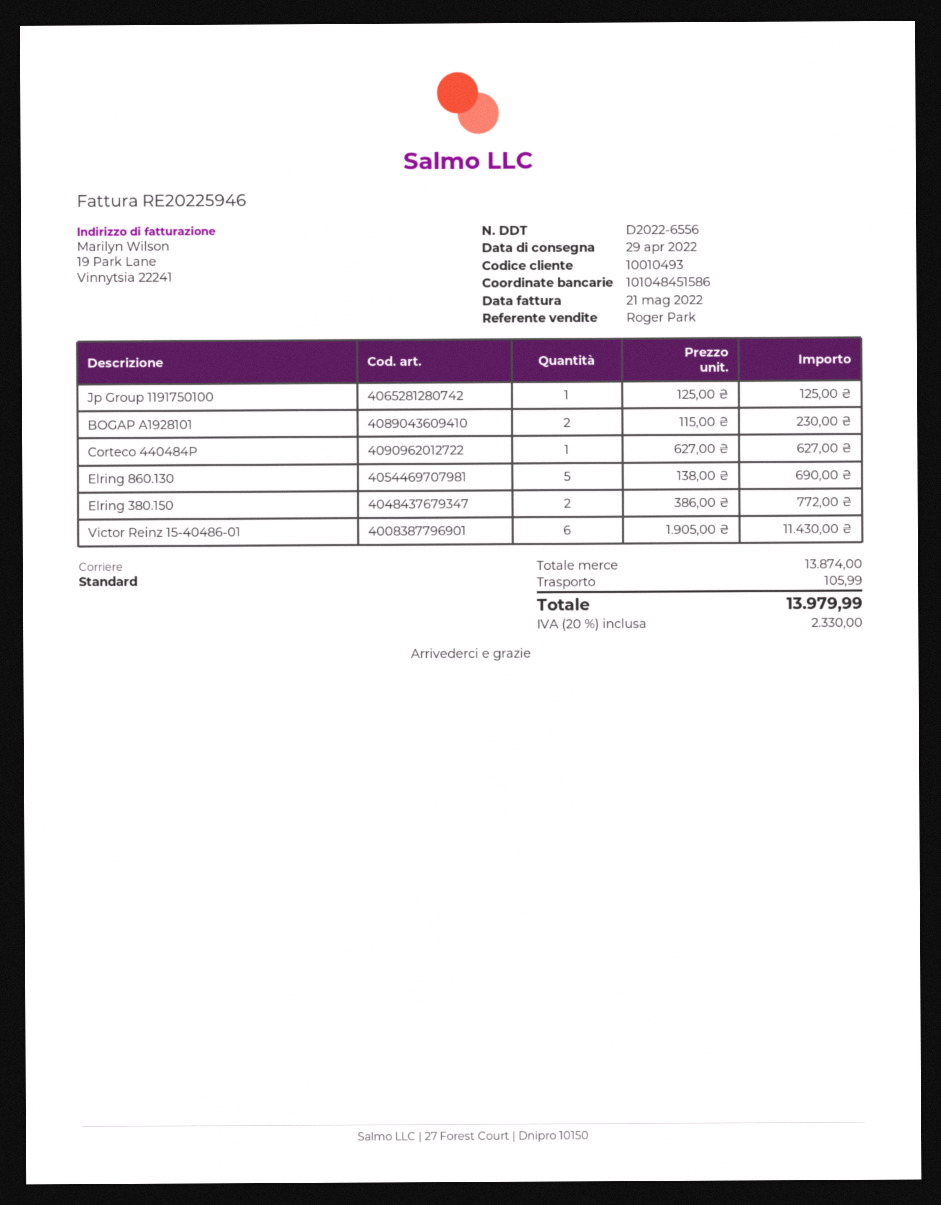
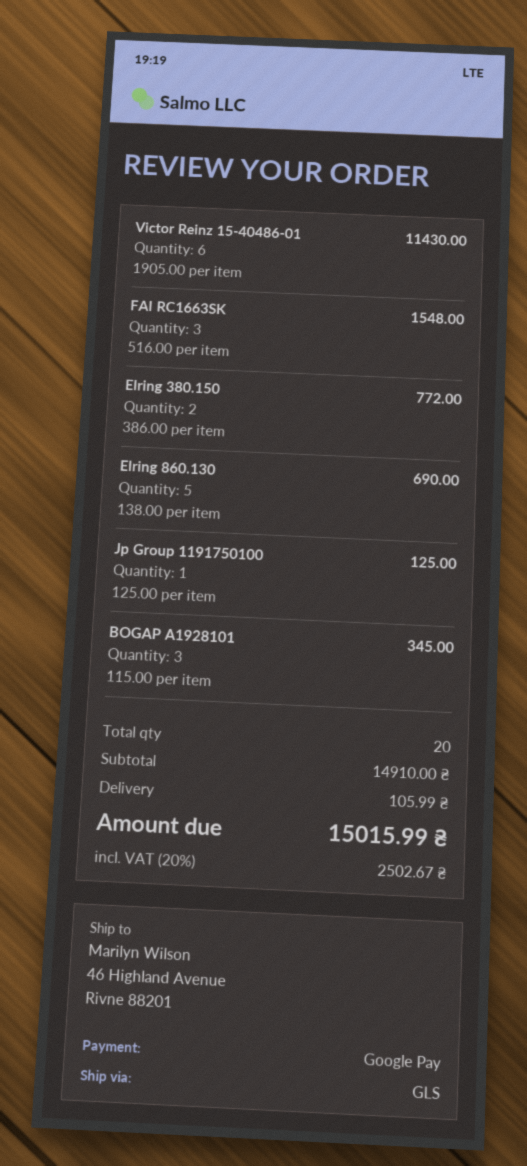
shipping method: standard -> GLS
BOGAP A1928101: 2 x 115.00 = 230.00 -> 3 x 115.00 = 345.00
Corteco 440484P: 1 x 627.00 = 627.00 -> none
FAI RC1663SK: none -> 3 x 516.00 = 1548.00
subtotal: 13874.00 -> 14910.00
tax: 20% = 2330.00 -> 20% = 2502.67
total: 13979.99 -> 15015.99

